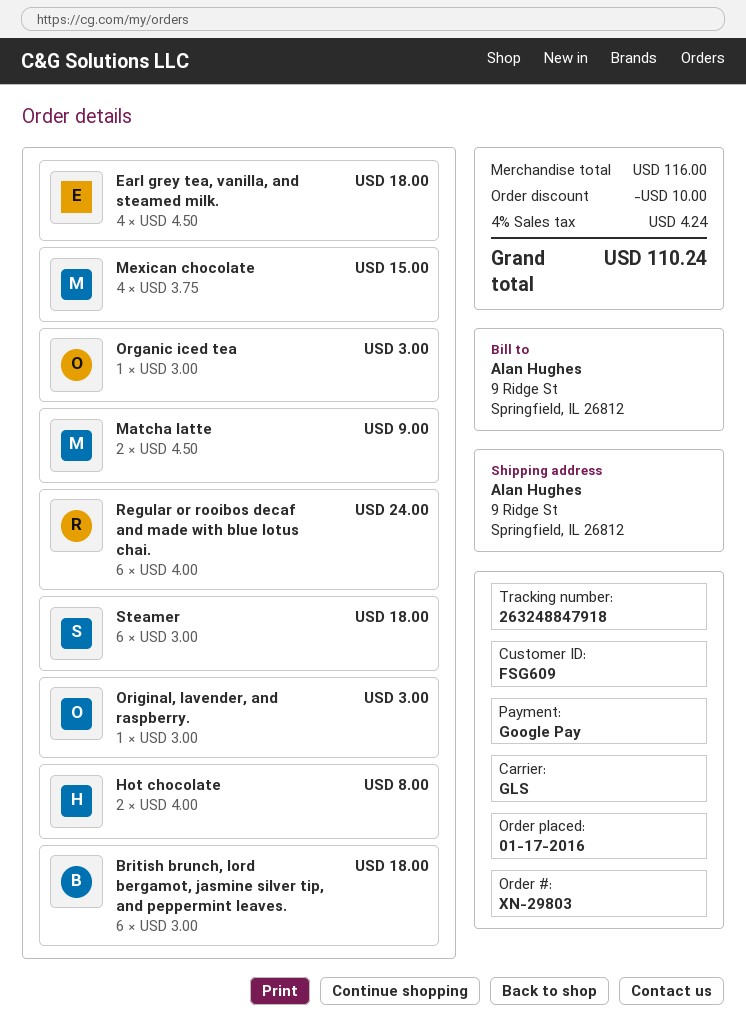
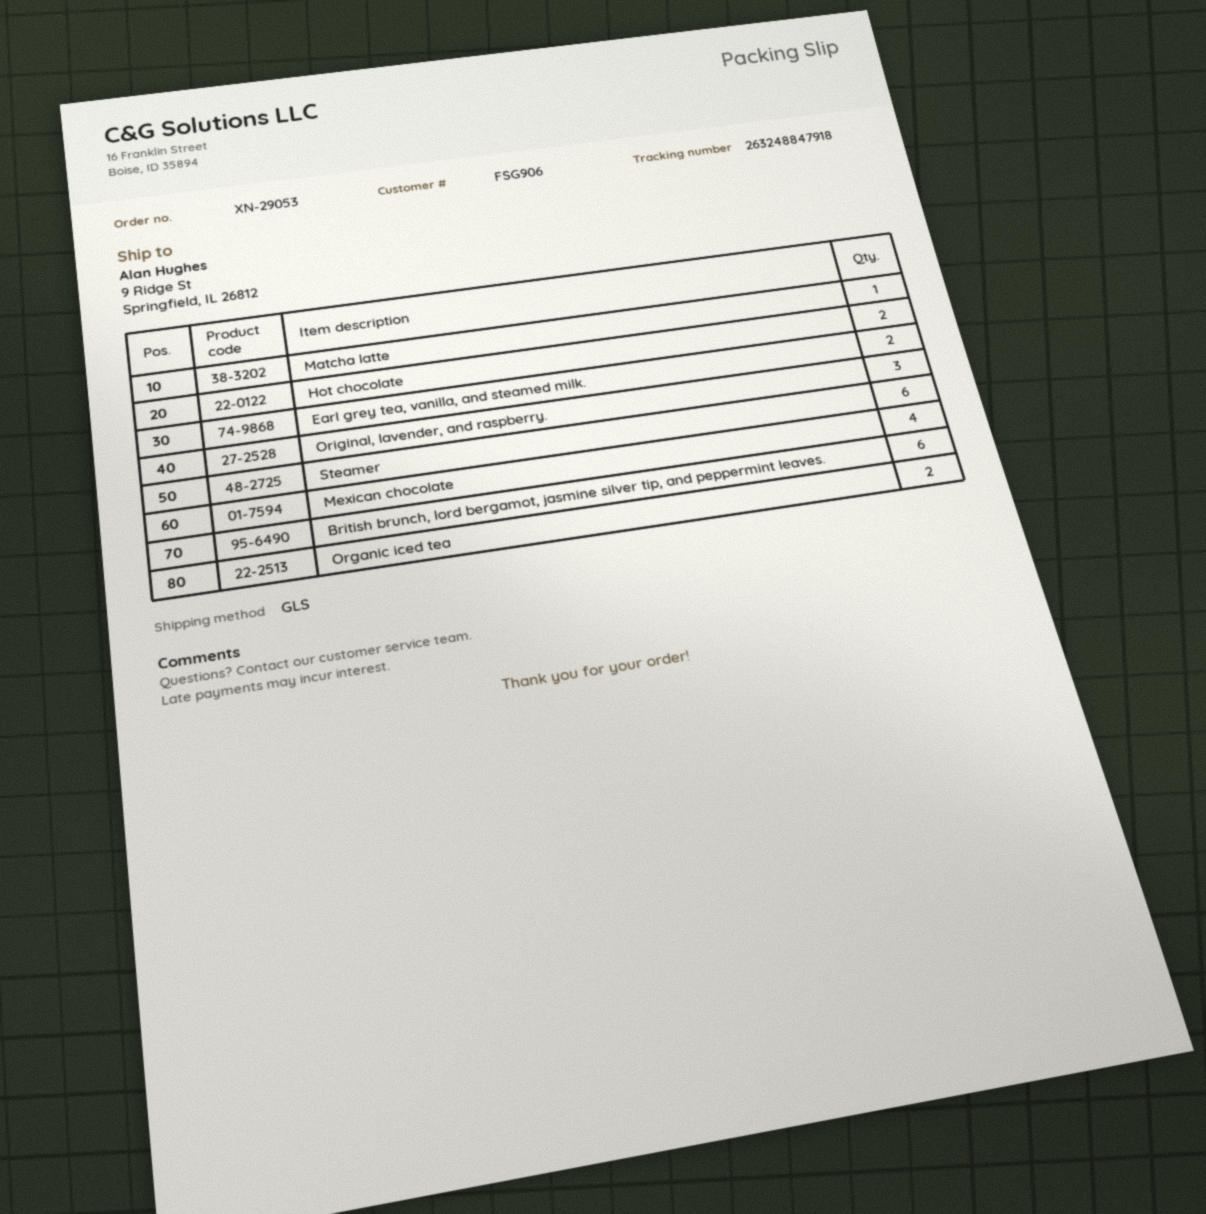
order number: XN-29803 -> XN-29053
customer number: FSG609 -> FSG906
Earl grey tea, vanilla, and steamed milk.: 4 -> 2
Organic iced tea: 1 -> 2
Matcha latte: 2 -> 1
Regular or rooibos decaf and made with blue lotus chai.: 6 -> none
Original, lavender, and raspberry.: 1 -> 3

